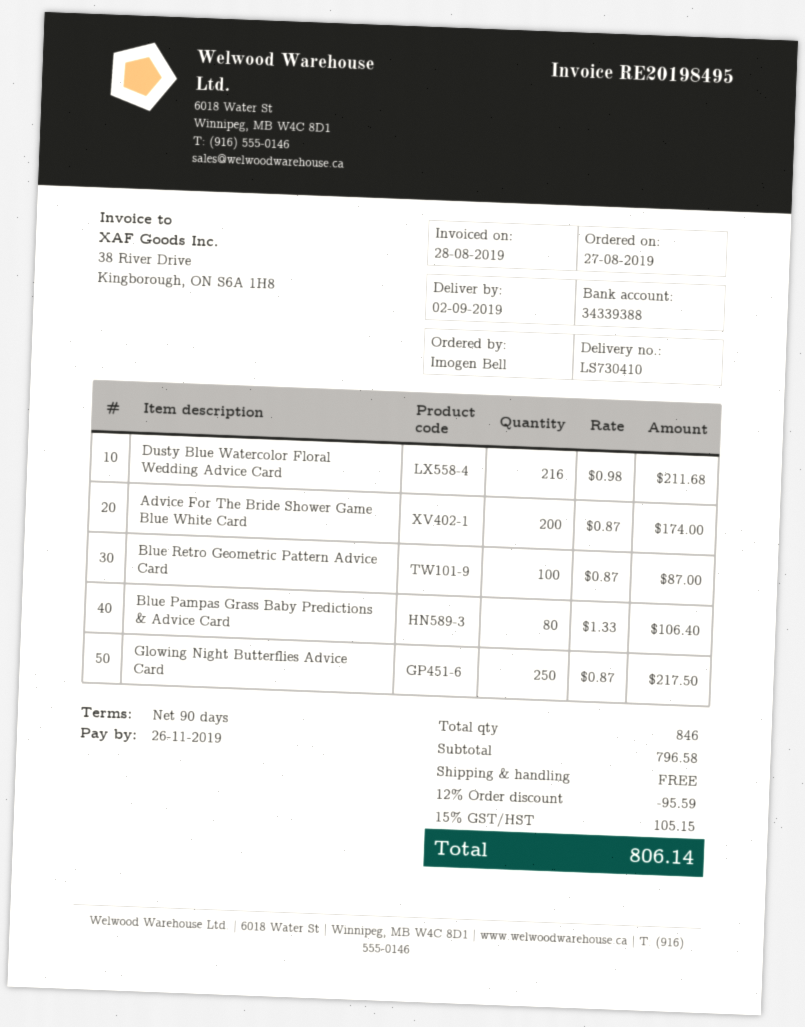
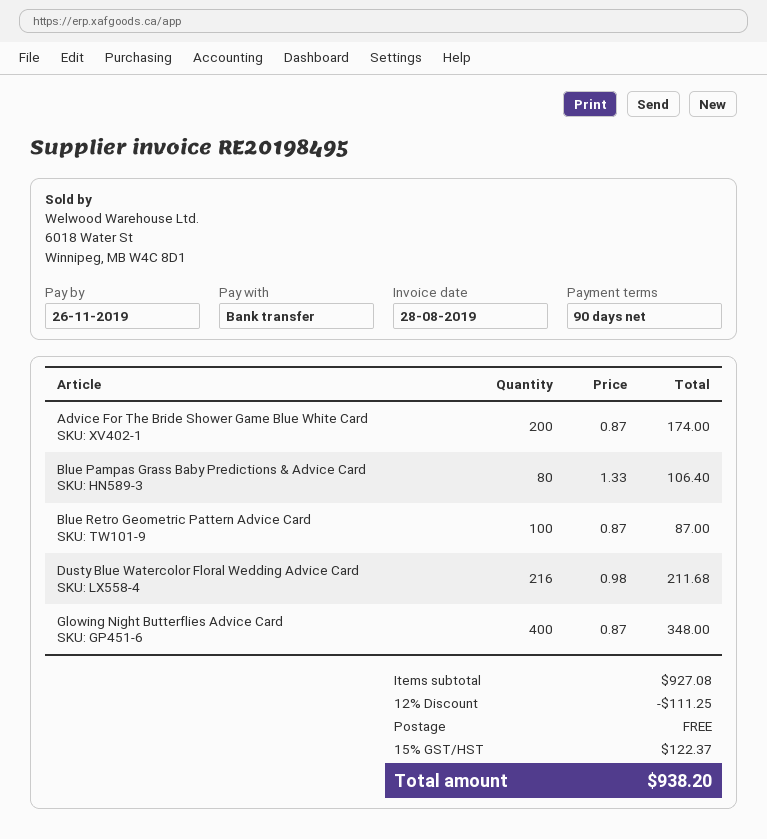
Glowing Night Butterflies Advice Card: 250 x 0.87 = 217.50 -> 400 x 0.87 = 348.00
subtotal: 796.58 -> 927.08
discount: 12% = 95.59 -> 12% = 111.25
tax: 15% = 105.15 -> 15% = 122.37
total: 806.14 -> 938.20

